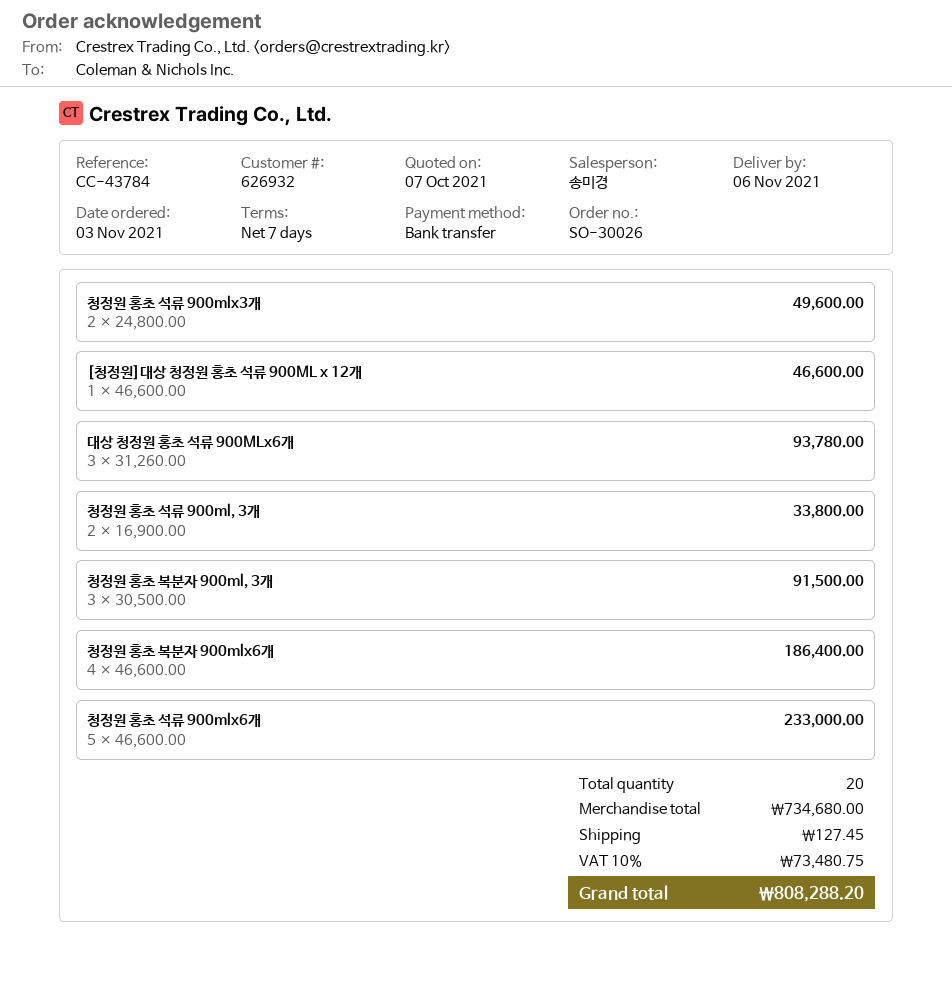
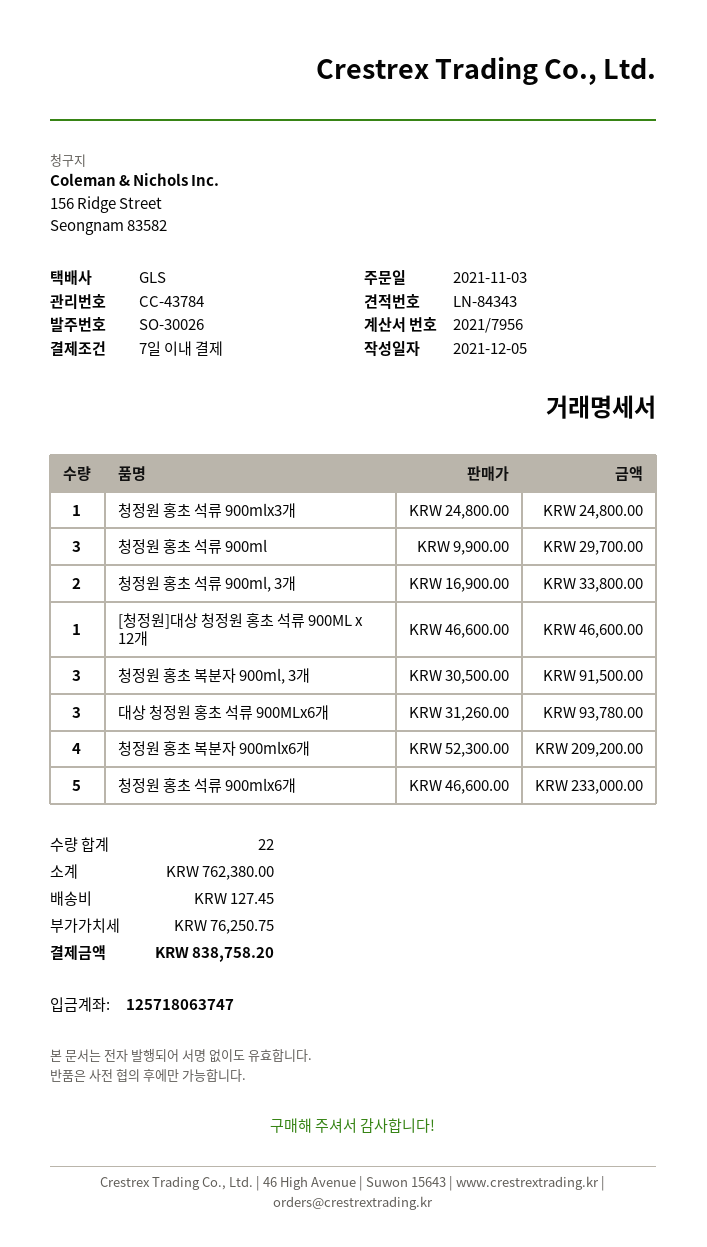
청정원 홍초 석류 900mlx3개: 2 x 24800.00 = 49600.00 -> 1 x 24800.00 = 24800.00
청정원 홍초 복분자 900mlx6개: 4 x 46600.00 = 186400.00 -> 4 x 52300.00 = 209200.00
청정원 홍초 석류 900ml: none -> 3 x 9900.00 = 29700.00
total quantity: 20 -> 22
subtotal: 734680.00 -> 762380.00
tax: 73480.75 -> 76250.75
total: 808288.20 -> 838758.20

